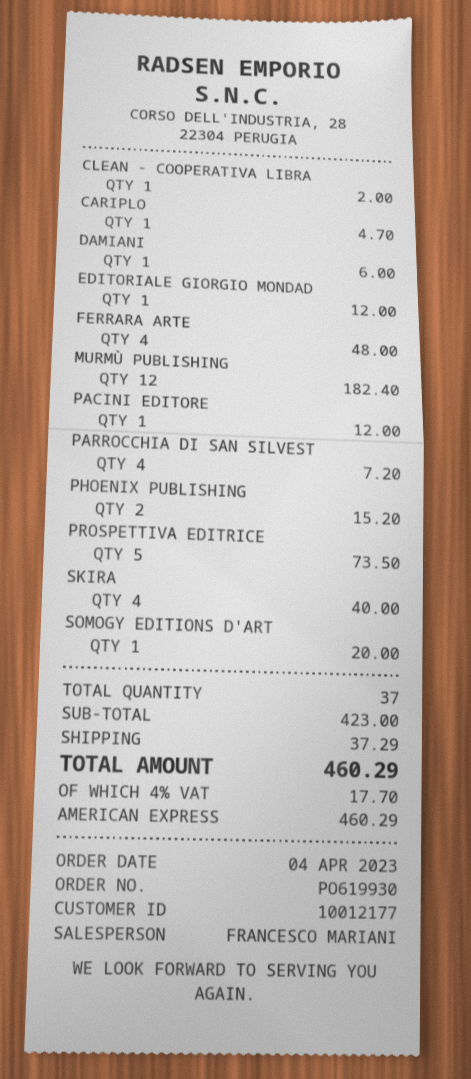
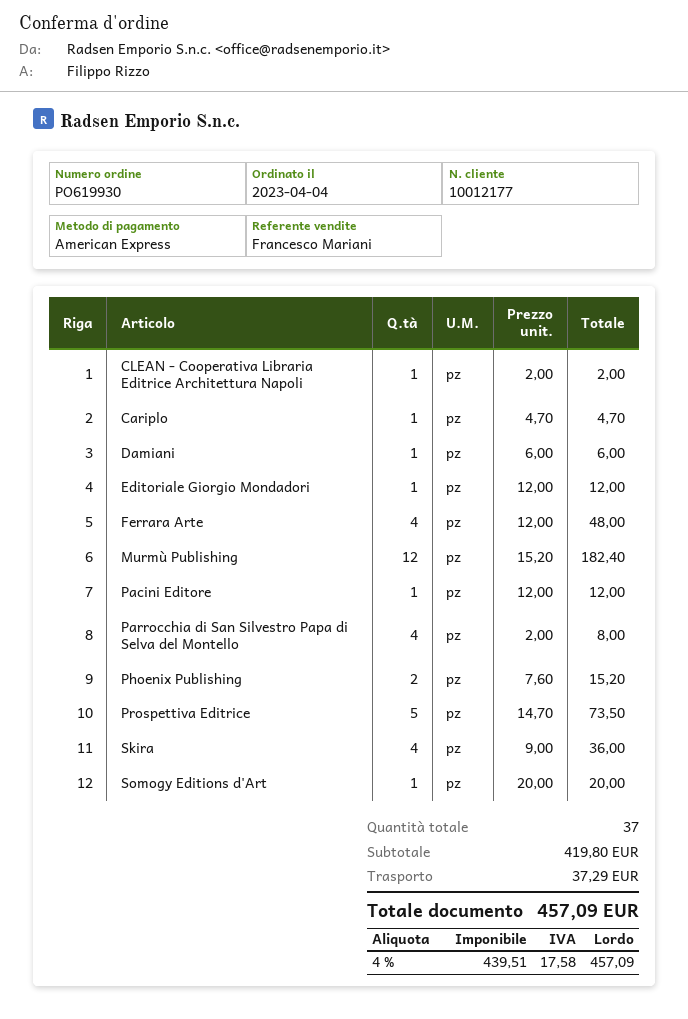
PARROCCHIA DI SAN SILVEST: 4 for 7.20 -> 4 for 8.00
SKIRA: 4 for 40.00 -> 4 for 36.00
subtotal: 423.00 -> 419.80
tax: 4% = 17.70 -> 4% = 17.58
total: 460.29 -> 457.09

